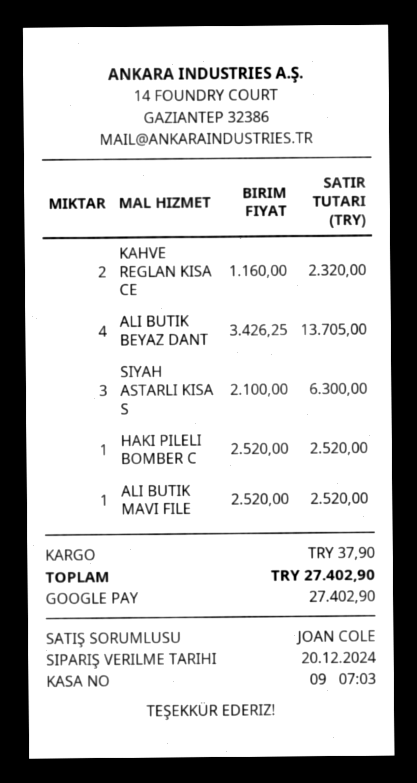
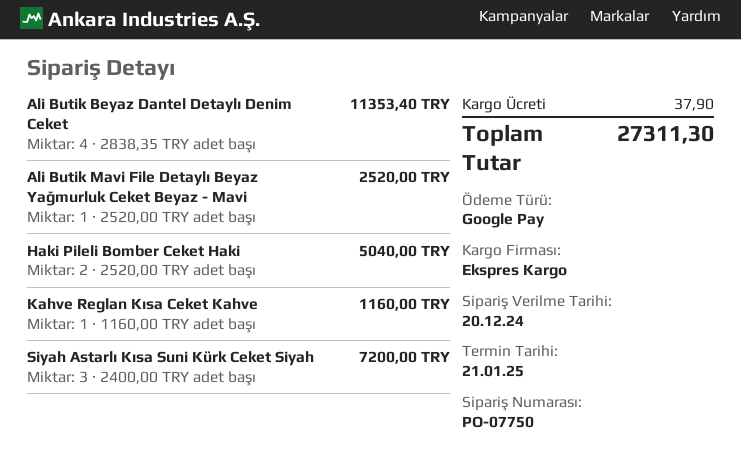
KAHVE REGLAN KISA CE: 2 x 1160.00 = 2320.00 -> 1 x 1160.00 = 1160.00
ALI BUTIK BEYAZ DANT: 4 x 3426.25 = 13705.00 -> 4 x 2838.35 = 11353.40
SIYAH ASTARLI KISA S: 3 x 2100.00 = 6300.00 -> 3 x 2400.00 = 7200.00
HAKI PILELI BOMBER C: 1 x 2520.00 = 2520.00 -> 2 x 2520.00 = 5040.00
total: 27402.90 -> 27311.30

